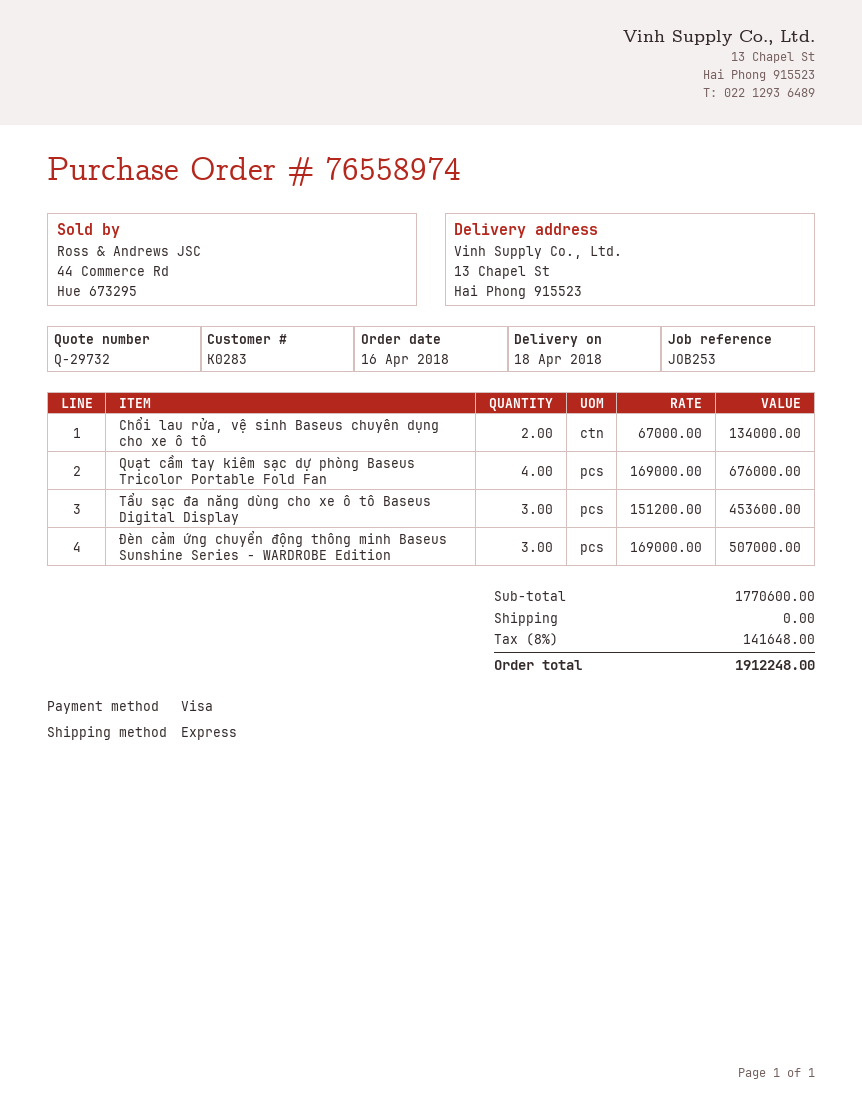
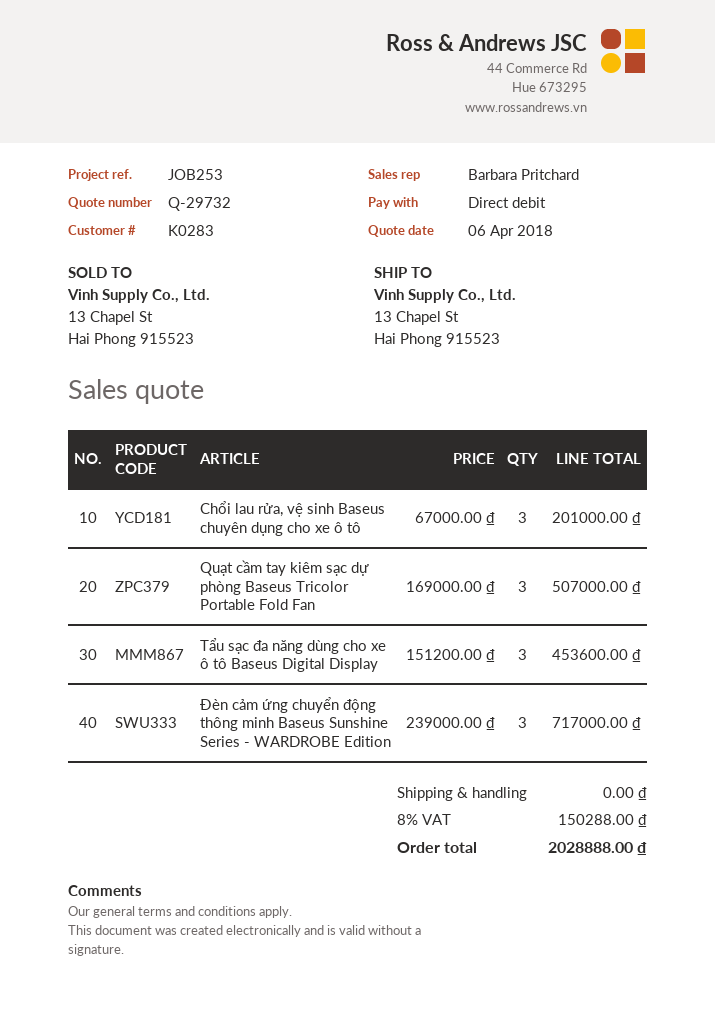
payment method: Visa -> direct debit
Chổi lau rửa, vệ sinh Baseus chuyên dụng cho xe ô tô: 2 x 67000.00 = 134000.00 -> 3 x 67000.00 = 201000.00
Quạt cầm tay kiêm sạc dự phòng Baseus Tricolor Portable Fold Fan: 4 x 169000.00 = 676000.00 -> 3 x 169000.00 = 507000.00
Đèn cảm ứng chuyển động thông minh Baseus Sunshine Series - WARDROBE Edition: 3 x 169000.00 = 507000.00 -> 3 x 239000.00 = 717000.00
tax: 8% = 141648.00 -> 8% = 150288.00
total: 1912248.00 -> 2028888.00

